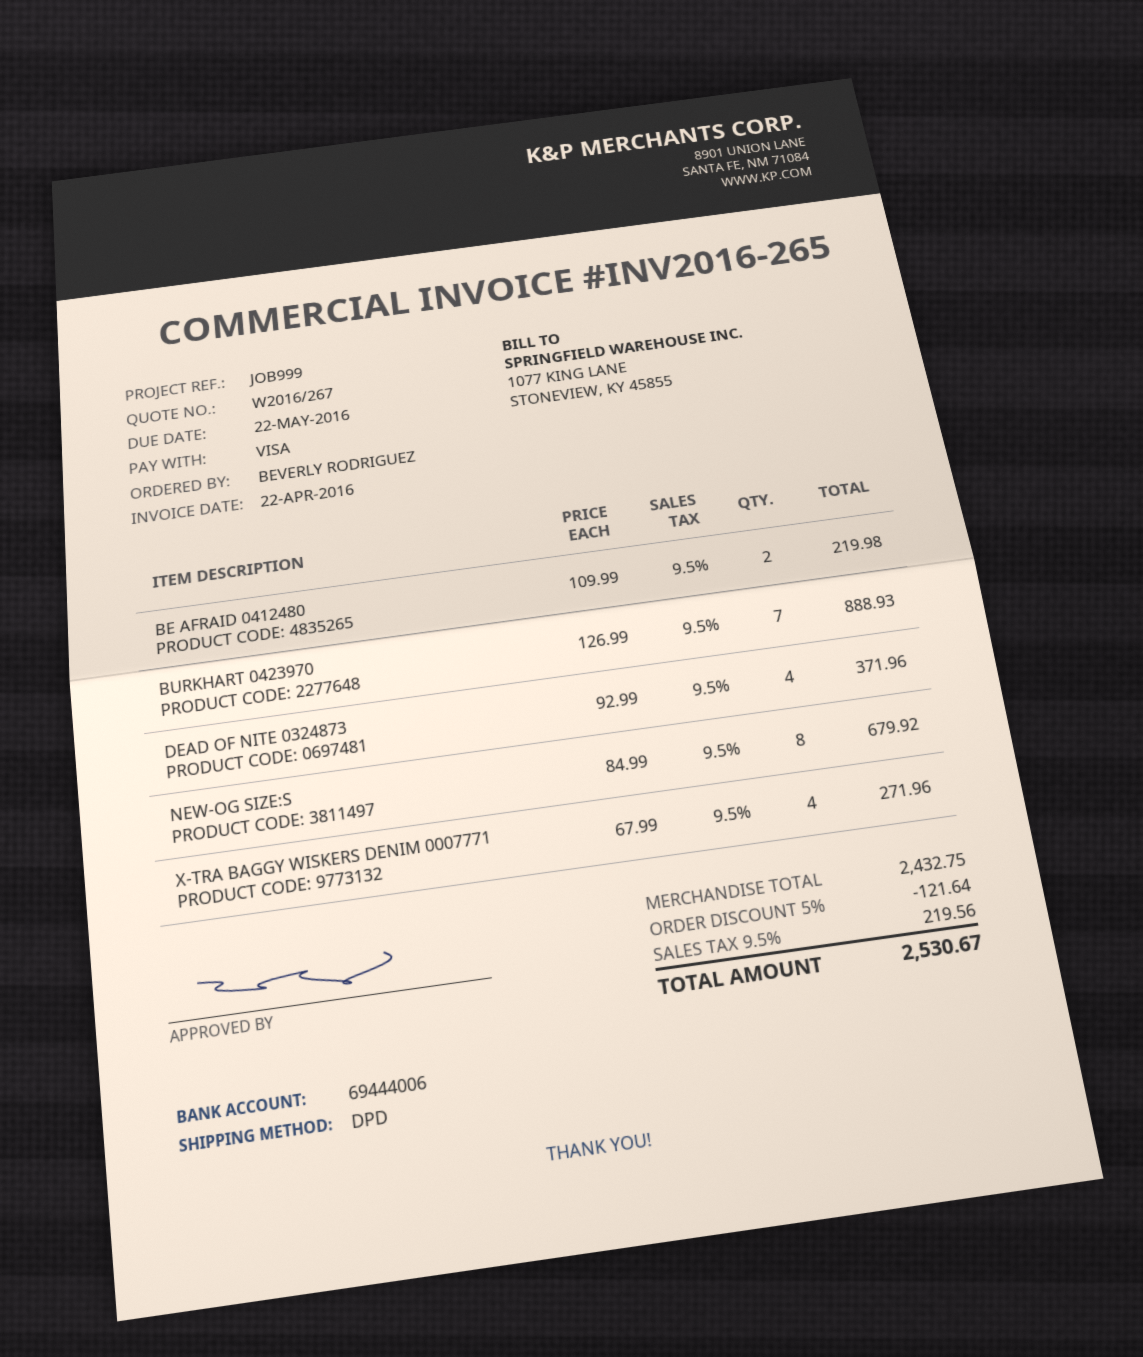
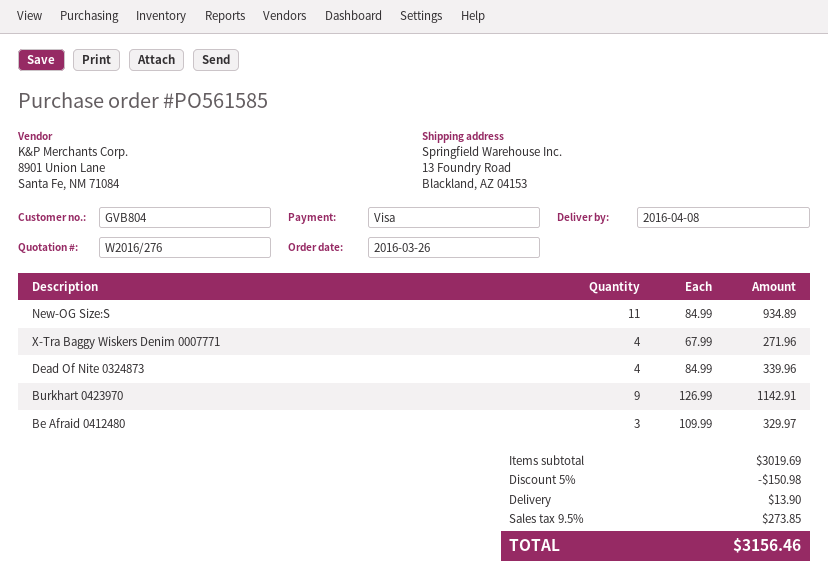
quote number: W2016/267 -> W2016/276
BE AFRAID 0412480: 2 x 109.99 = 219.98 -> 3 x 109.99 = 329.97
BURKHART 0423970: 7 x 126.99 = 888.93 -> 9 x 126.99 = 1142.91
DEAD OF NITE 0324873: 4 x 92.99 = 371.96 -> 4 x 84.99 = 339.96
NEW-OG SIZE:S: 8 x 84.99 = 679.92 -> 11 x 84.99 = 934.89
subtotal: 2432.75 -> 3019.69
discount: 5% = 121.64 -> 5% = 150.98
shipping: none -> 13.90
tax: 9.5% = 219.56 -> 9.5% = 273.85
total: 2530.67 -> 3156.46

